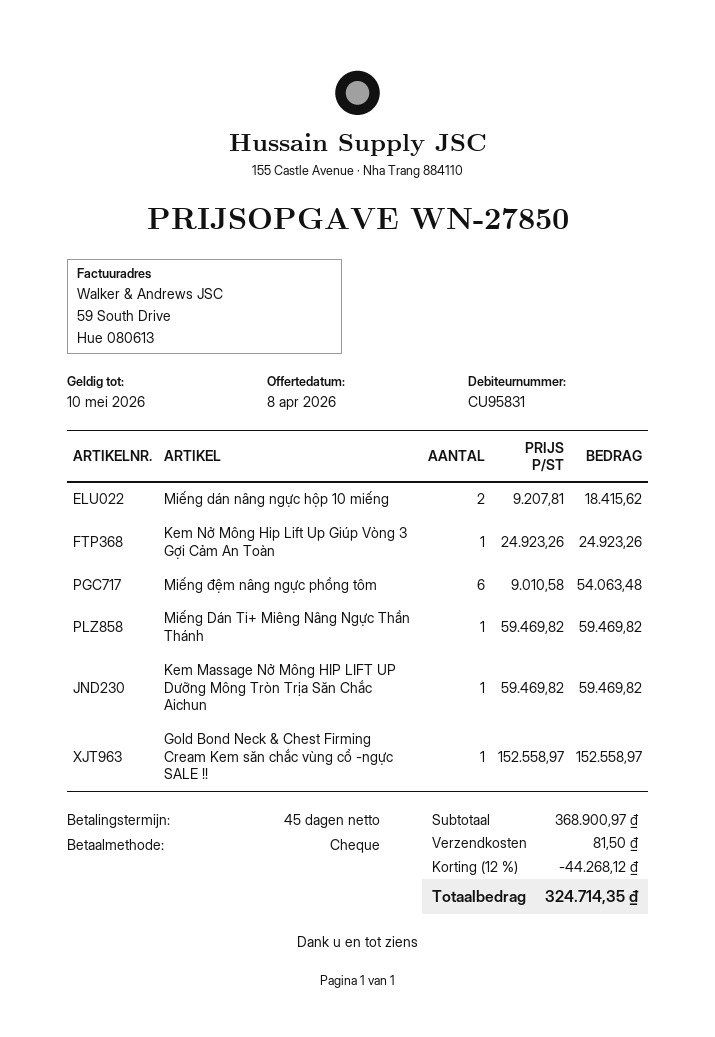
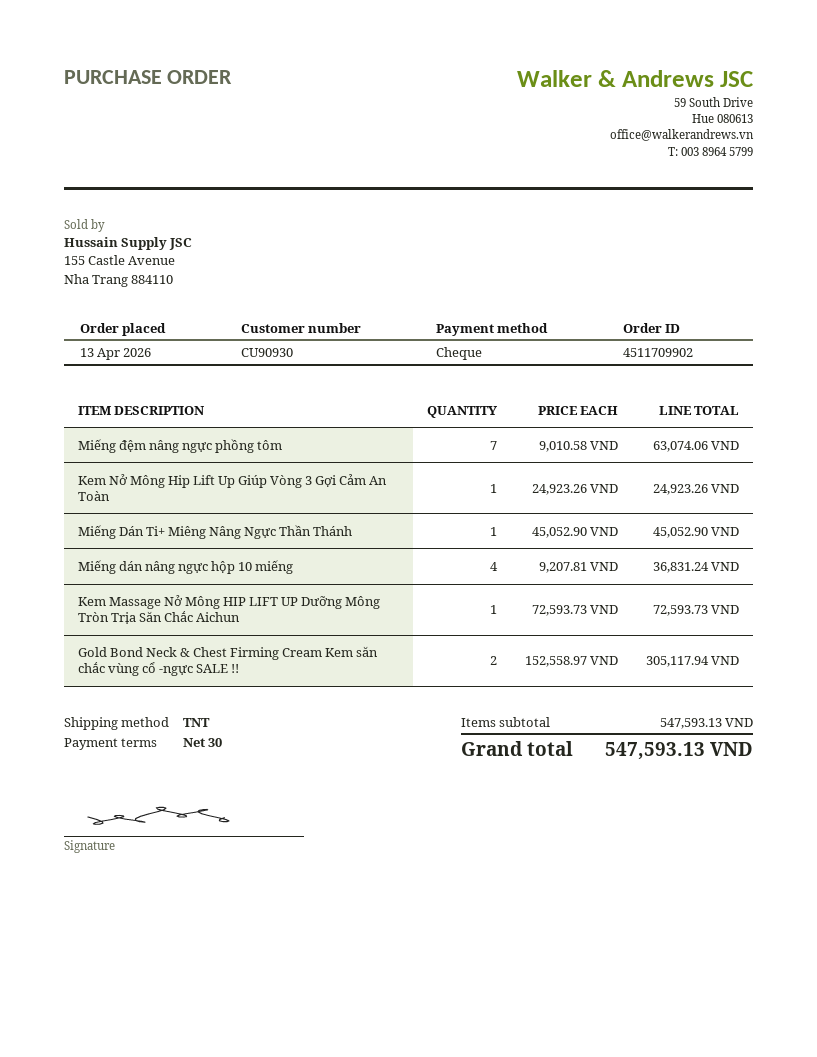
payment terms: 45 days -> 30 days
customer number: CU95831 -> CU90930
Miếng dán nâng ngực hộp 10 miếng: 2 x 9207.81 = 18415.62 -> 4 x 9207.81 = 36831.24
Miếng đệm nâng ngực phồng tôm: 6 x 9010.58 = 54063.48 -> 7 x 9010.58 = 63074.06
Miếng Dán Ti+ Miêng Nâng Ngực Thần Thánh: 1 x 59469.82 = 59469.82 -> 1 x 45052.90 = 45052.90
Kem Massage Nở Mông HIP LIFT UP Dưỡng Mông Tròn Trịa Săn Chắc Aichun: 1 x 59469.82 = 59469.82 -> 1 x 72593.73 = 72593.73
Gold Bond Neck & Chest Firming Cream Kem săn chắc vùng cổ -ngực SALE !!: 1 x 152558.97 = 152558.97 -> 2 x 152558.97 = 305117.94
subtotal: 368900.97 -> 547593.13
discount: 12% = 44268.12 -> none
shipping: 81.50 -> none
total: 324714.35 -> 547593.13

